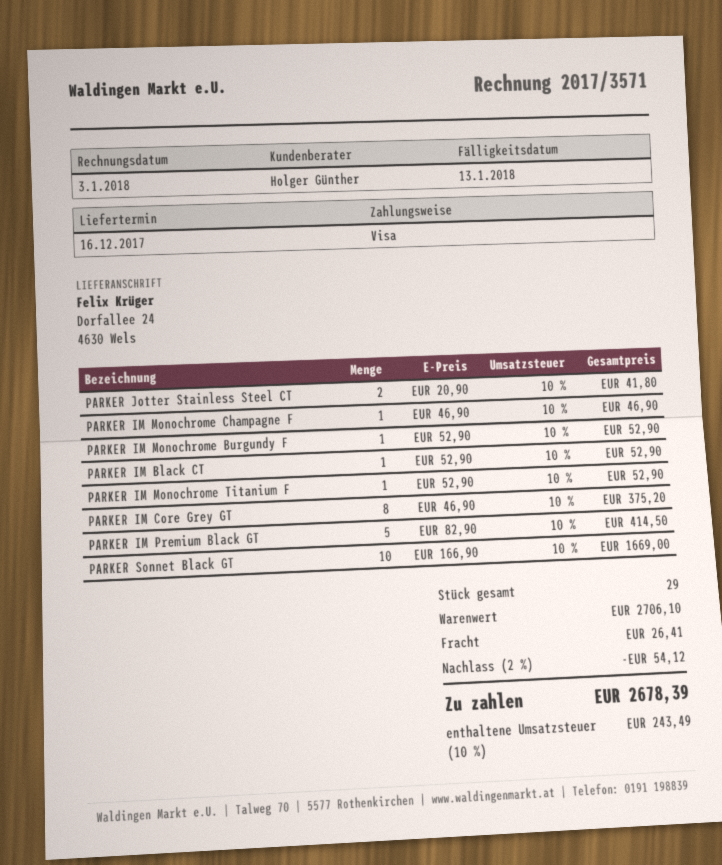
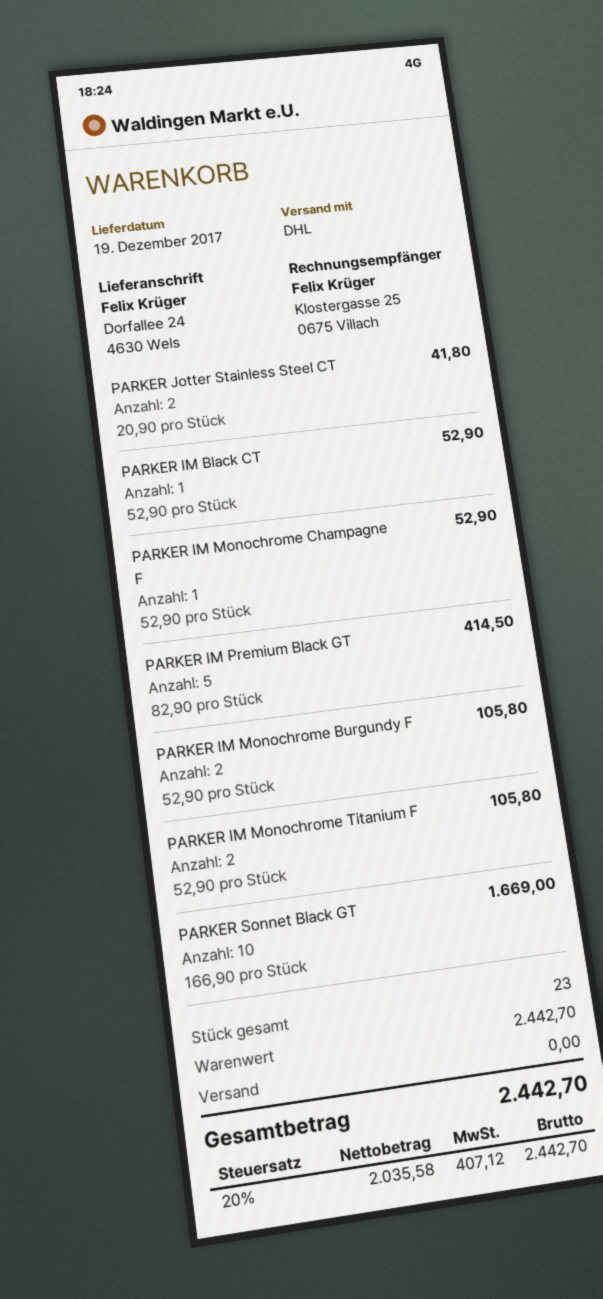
delivery date: 2017-12-16 -> 2017-12-19
PARKER IM Monochrome Champagne F: 1 x 46.90 = 46.90 -> 1 x 52.90 = 52.90
PARKER IM Monochrome Burgundy F: 1 x 52.90 = 52.90 -> 2 x 52.90 = 105.80
PARKER IM Monochrome Titanium F: 1 x 52.90 = 52.90 -> 2 x 52.90 = 105.80
PARKER IM Core Grey GT: 8 x 46.90 = 375.20 -> none
total quantity: 29 -> 23
subtotal: 2706.10 -> 2442.70
discount: 2% = 54.12 -> none
shipping: 26.41 -> 0.00
tax: 10% = 243.49 -> 20% = 407.12
total: 2678.39 -> 2442.70

